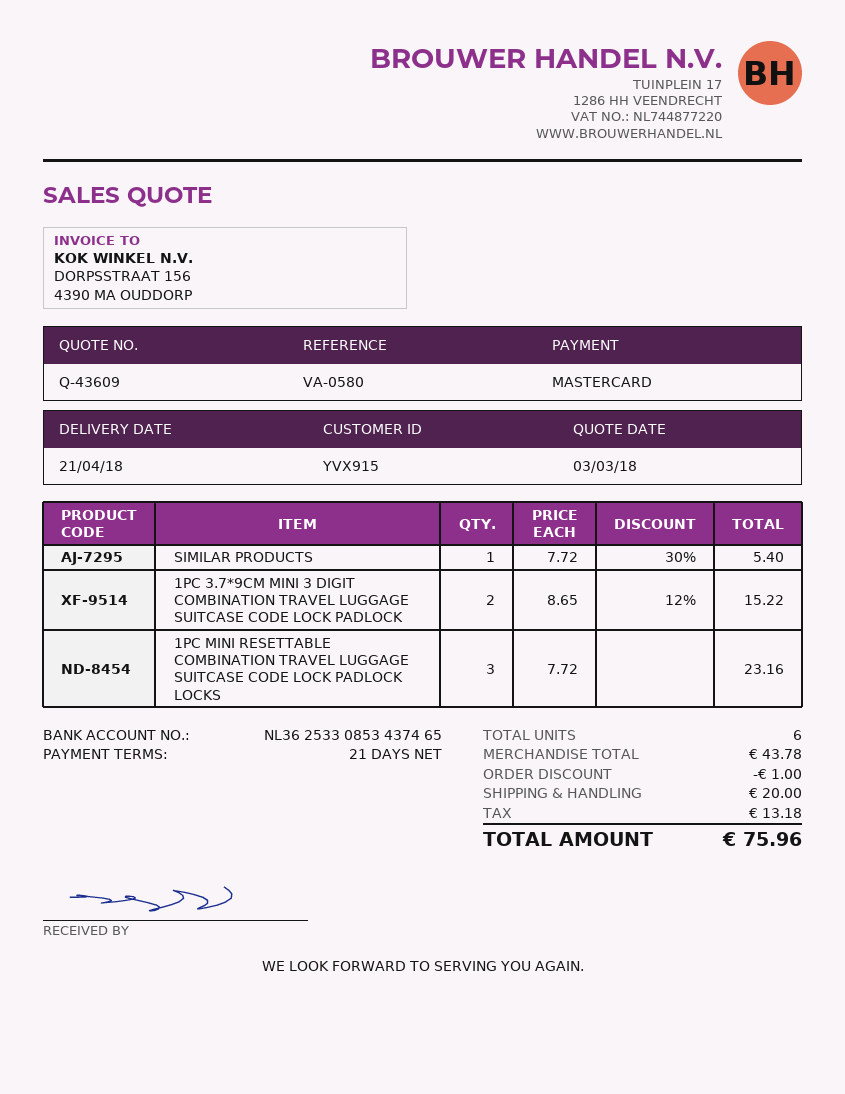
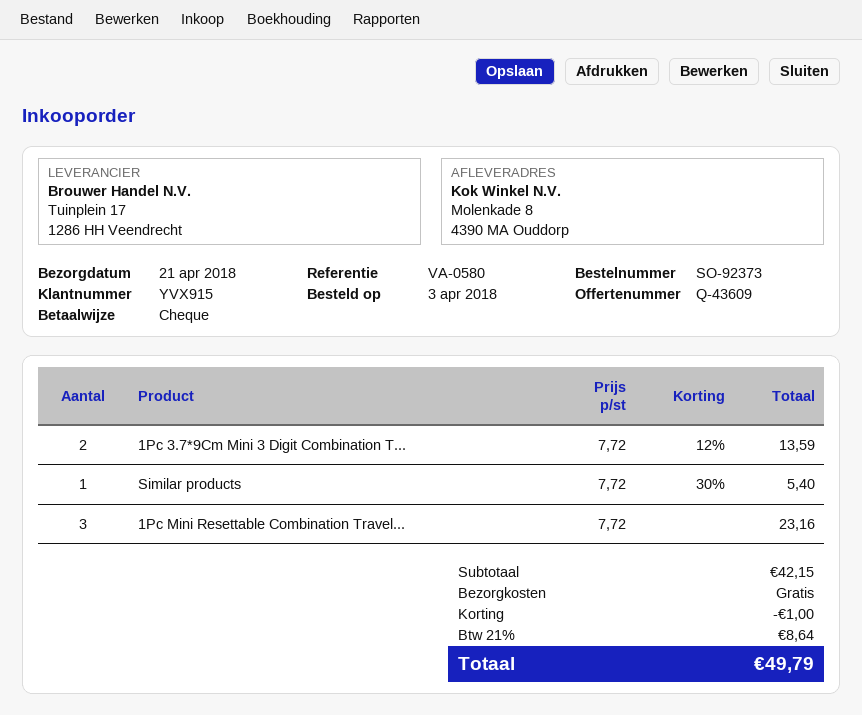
payment method: Mastercard -> cheque
1PC 3.7*9CM MINI 3 DIGIT COMBINATION TRAVEL LUGGAGE SUITCASE CODE LOCK PADLOCK: 2 x 8.65 - 12% = 15.22 -> 2 x 7.72 - 12% = 13.59
subtotal: 43.78 -> 42.15
shipping: 20.00 -> 0.00
tax: 13.18 -> 8.64
total: 75.96 -> 49.79

